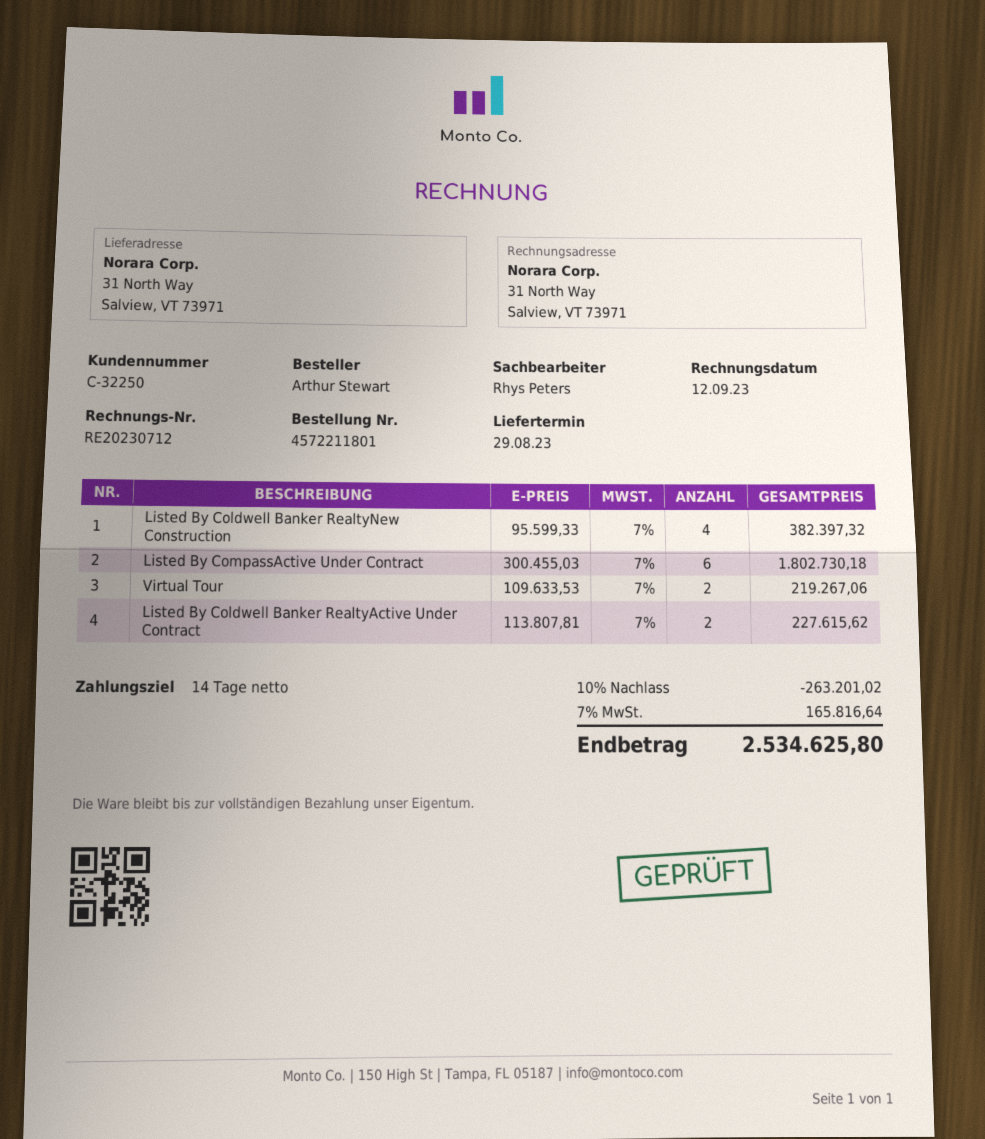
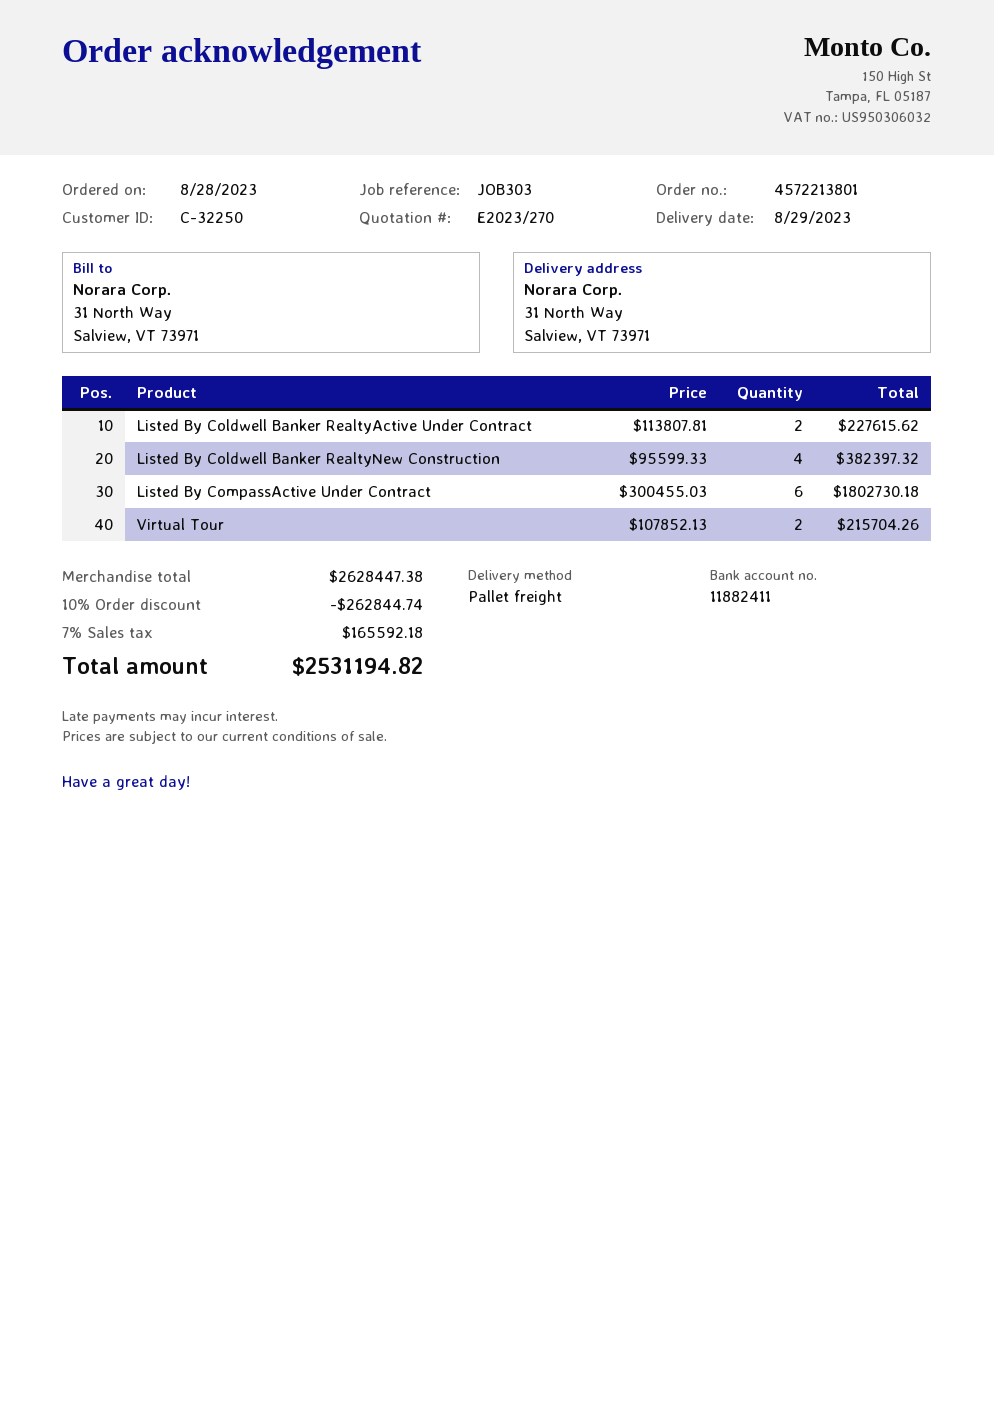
order number: 4572211801 -> 4572213801
Virtual Tour: 2 x 109633.53 = 219267.06 -> 2 x 107852.13 = 215704.26
discount: 10% = 263201.02 -> 10% = 262844.74
tax: 7% = 165816.64 -> 7% = 165592.18
total: 2534625.80 -> 2531194.82

